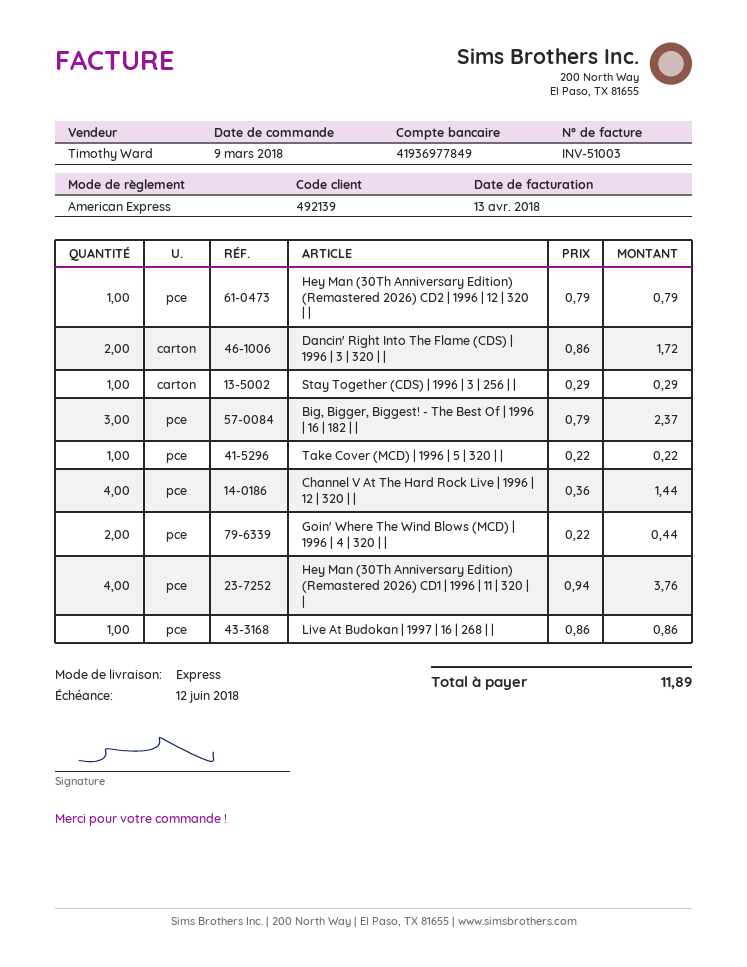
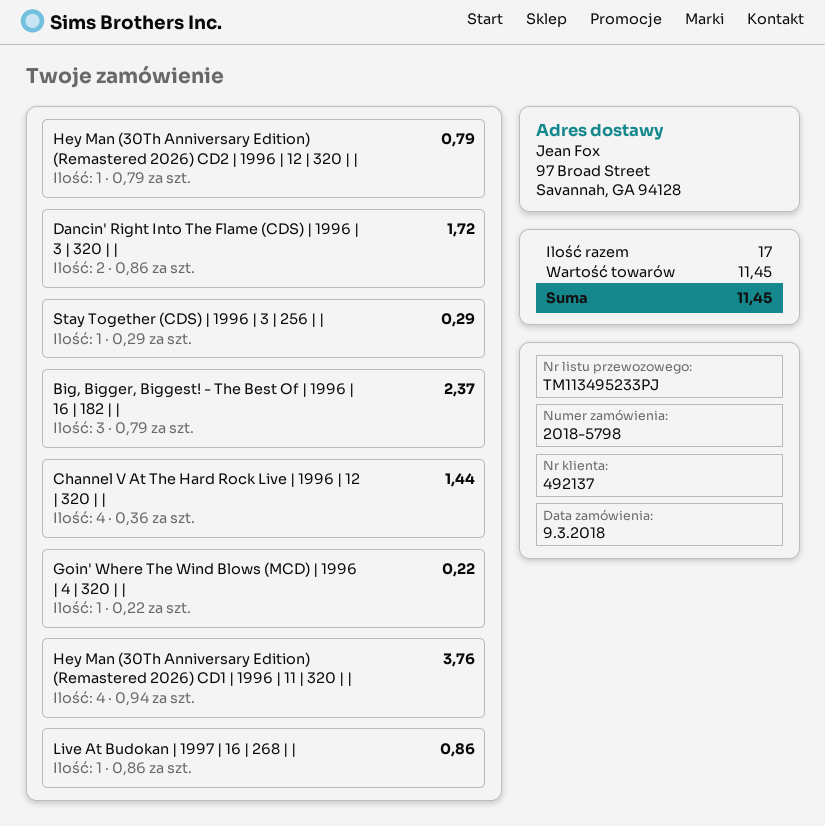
customer number: 492139 -> 492137
Take Cover (MCD) | 1996 | 5 | 320 | |: 1 x 0.22 = 0.22 -> none
Goin' Where The Wind Blows (MCD) | 1996 | 4 | 320 | |: 2 x 0.22 = 0.44 -> 1 x 0.22 = 0.22
total: 11.89 -> 11.45

